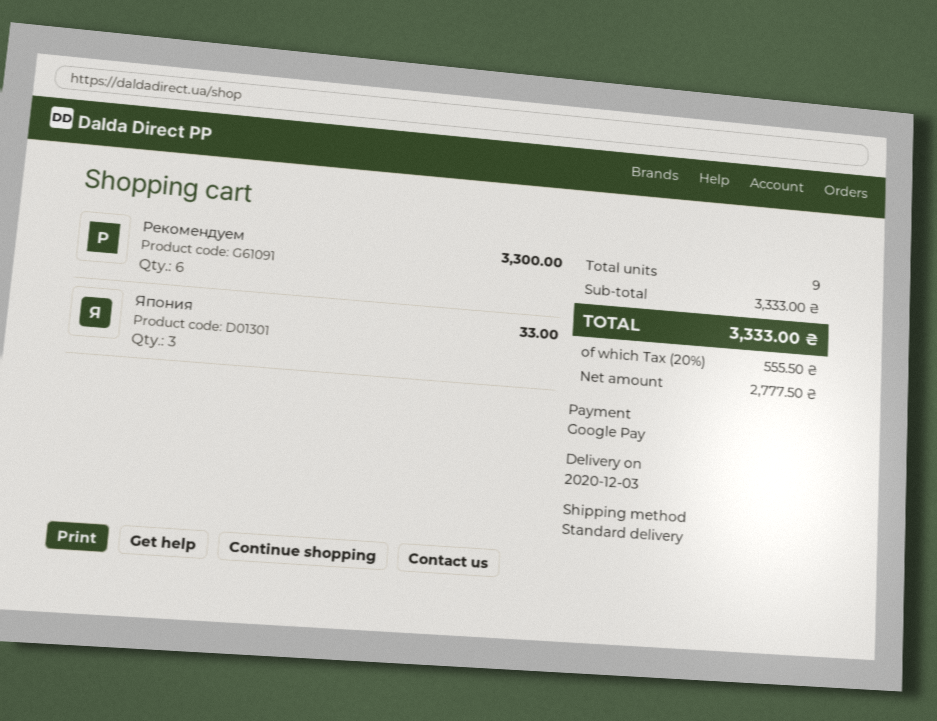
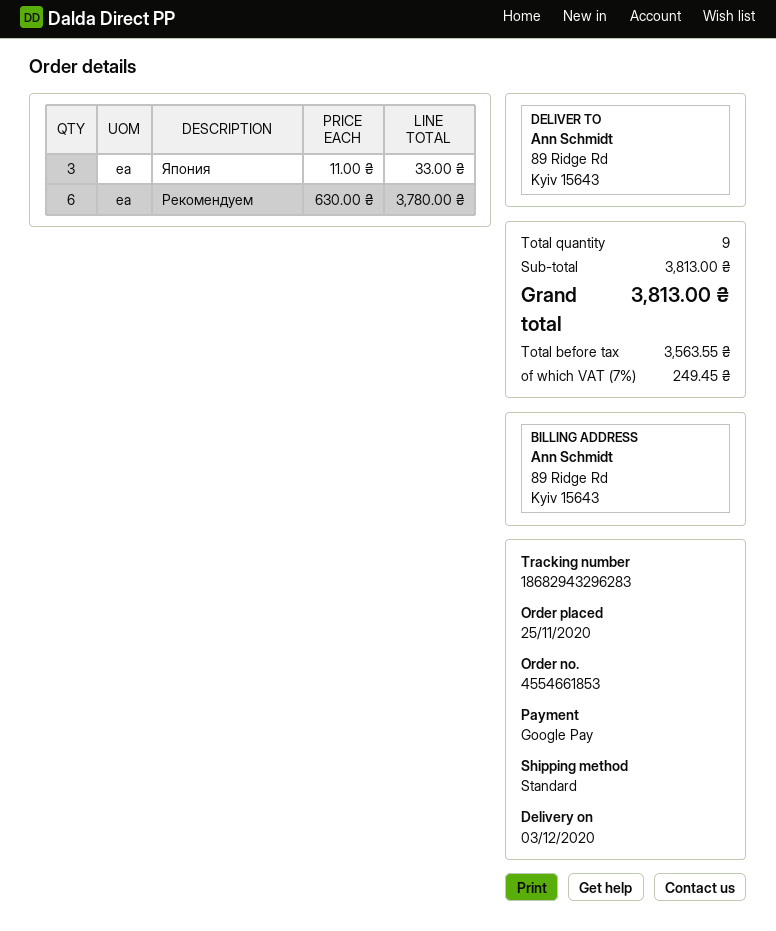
Рекомендуем: 6 for 3300.00 -> 6 for 3780.00
subtotal: 3333.00 -> 3813.00
net: 2777.50 -> 3563.55
tax: 20% = 555.50 -> 7% = 249.45
total: 3333.00 -> 3813.00

